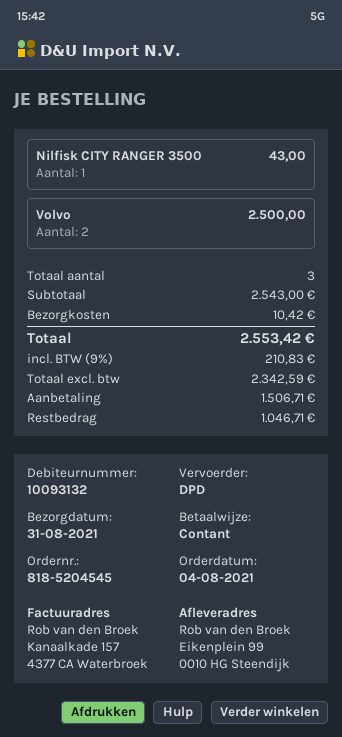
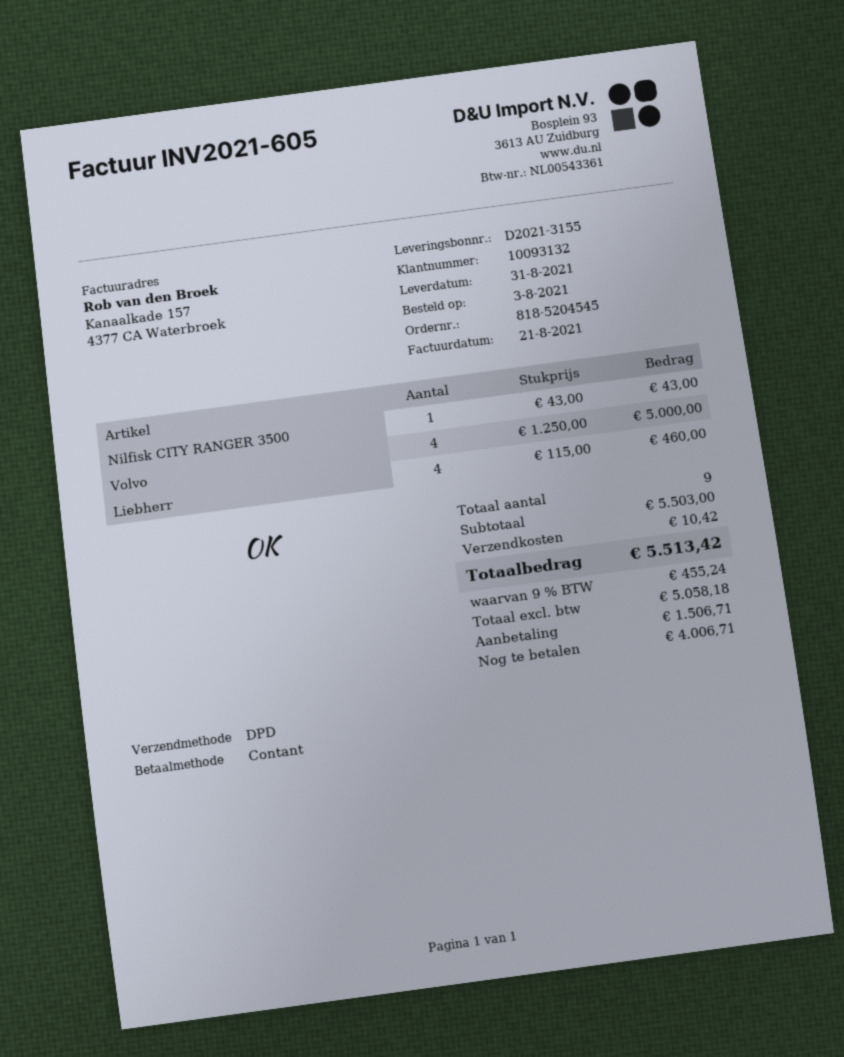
order date: 2021-08-04 -> 2021-08-03
Volvo: 2 for 2500.00 -> 4 for 5000.00
Liebherr: none -> 4 for 460.00
total quantity: 3 -> 9
subtotal: 2543.00 -> 5503.00
net: 2342.59 -> 5058.18
tax: 9% = 210.83 -> 9% = 455.24
total: 2553.42 -> 5513.42
balance: 1046.71 -> 4006.71

